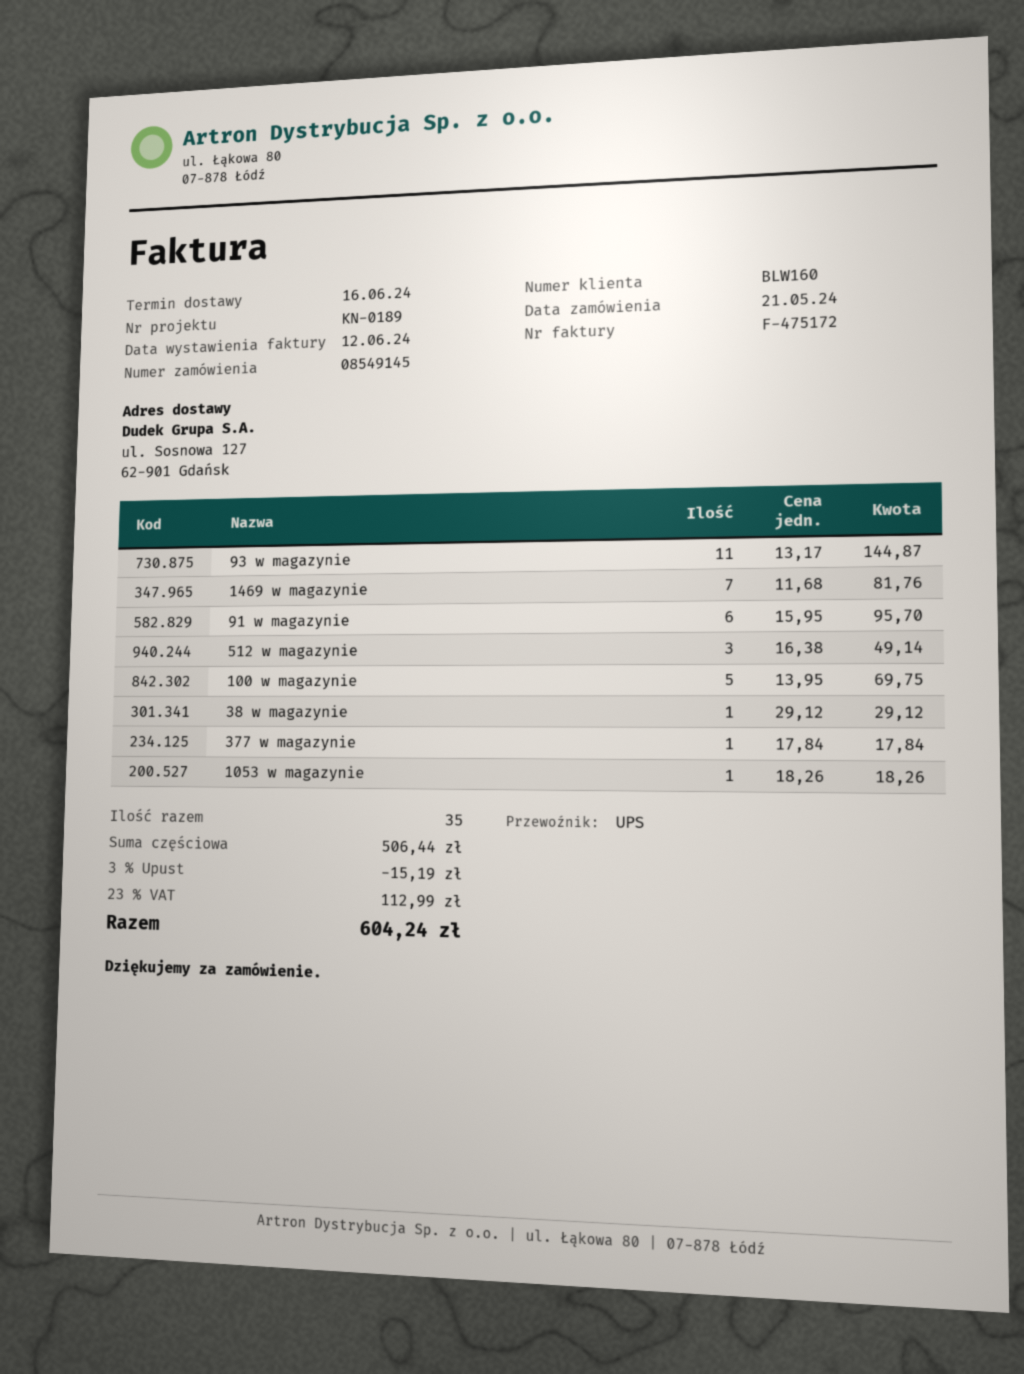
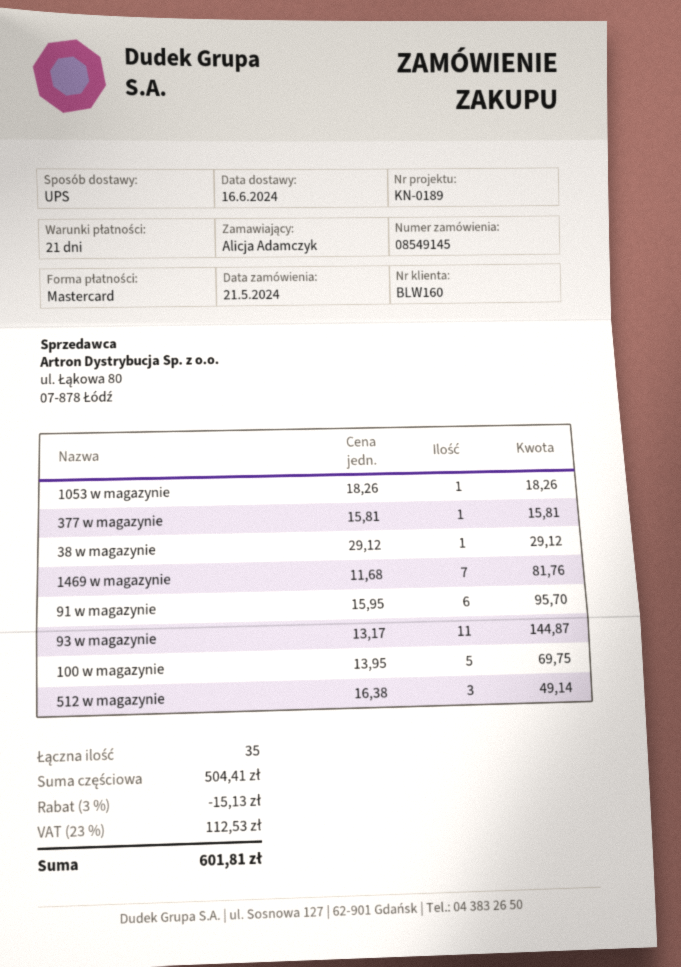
377 w magazynie: 1 x 17.84 = 17.84 -> 1 x 15.81 = 15.81
subtotal: 506.44 -> 504.41
discount: 3% = 15.19 -> 3% = 15.13
tax: 23% = 112.99 -> 23% = 112.53
total: 604.24 -> 601.81

